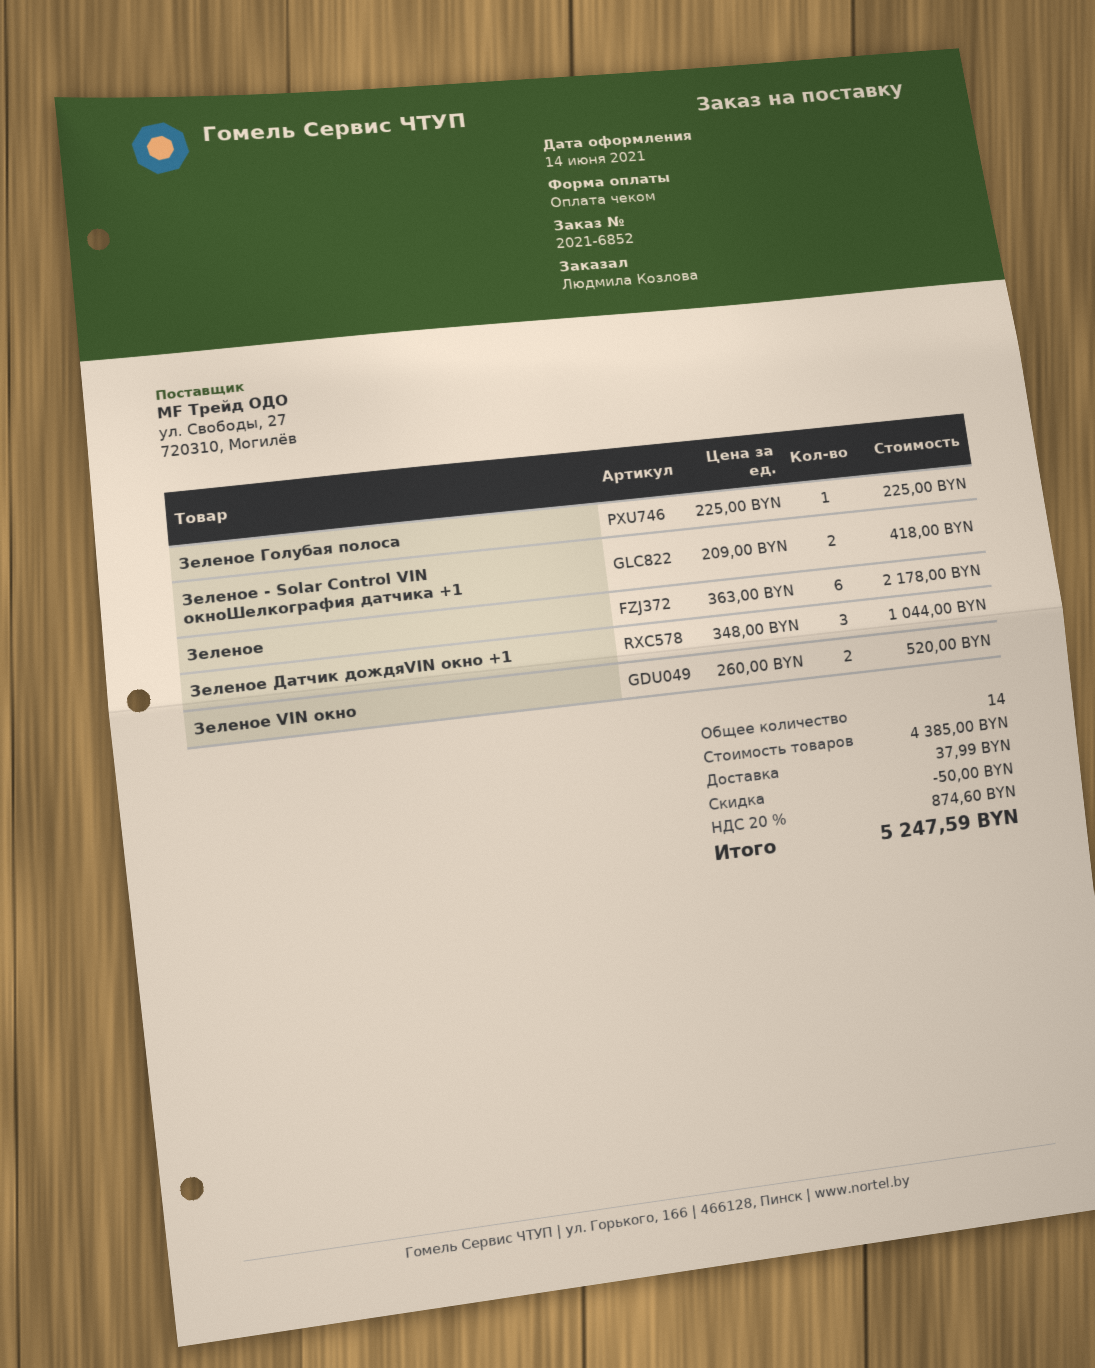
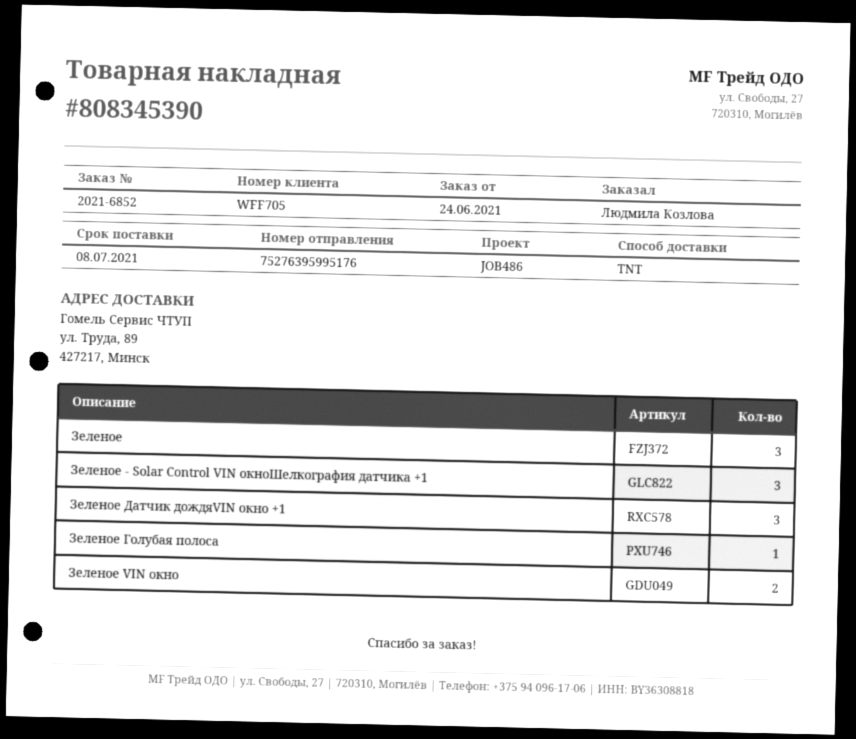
order date: 2021-06-14 -> 2021-06-24
Зеленое - Solar Control VIN окноШелкография датчика +1: 2 -> 3
Зеленое: 6 -> 3

